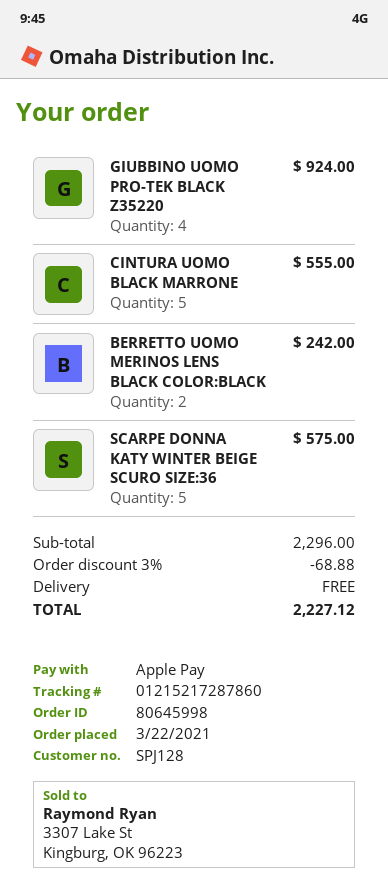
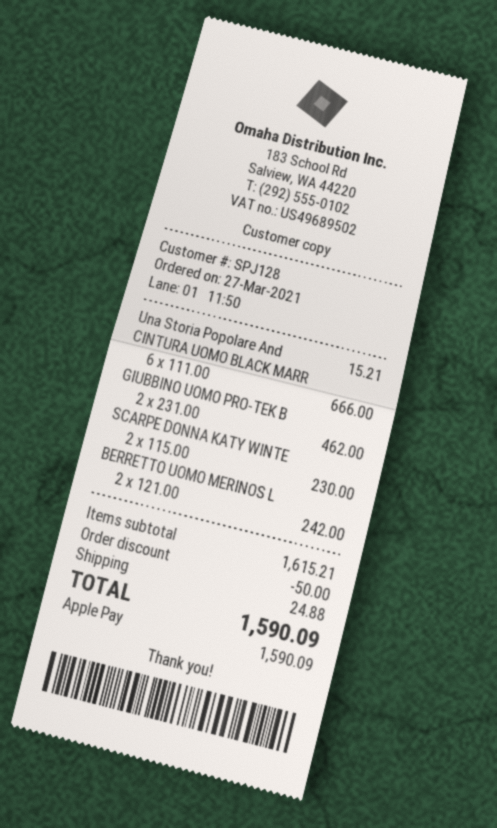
order date: 2021-03-22 -> 2021-03-27
GIUBBINO UOMO PRO-TEK BLACK Z35220: 4 for 924.00 -> 2 for 462.00
CINTURA UOMO BLACK MARRONE: 5 for 555.00 -> 6 for 666.00
SCARPE DONNA KATY WINTER BEIGE SCURO SIZE:36: 5 for 575.00 -> 2 for 230.00
Una Storia Popolare And: none -> 1 for 15.21
subtotal: 2296.00 -> 1615.21
discount: 68.88 -> 50.00
shipping: 0.00 -> 24.88
total: 2227.12 -> 1590.09

